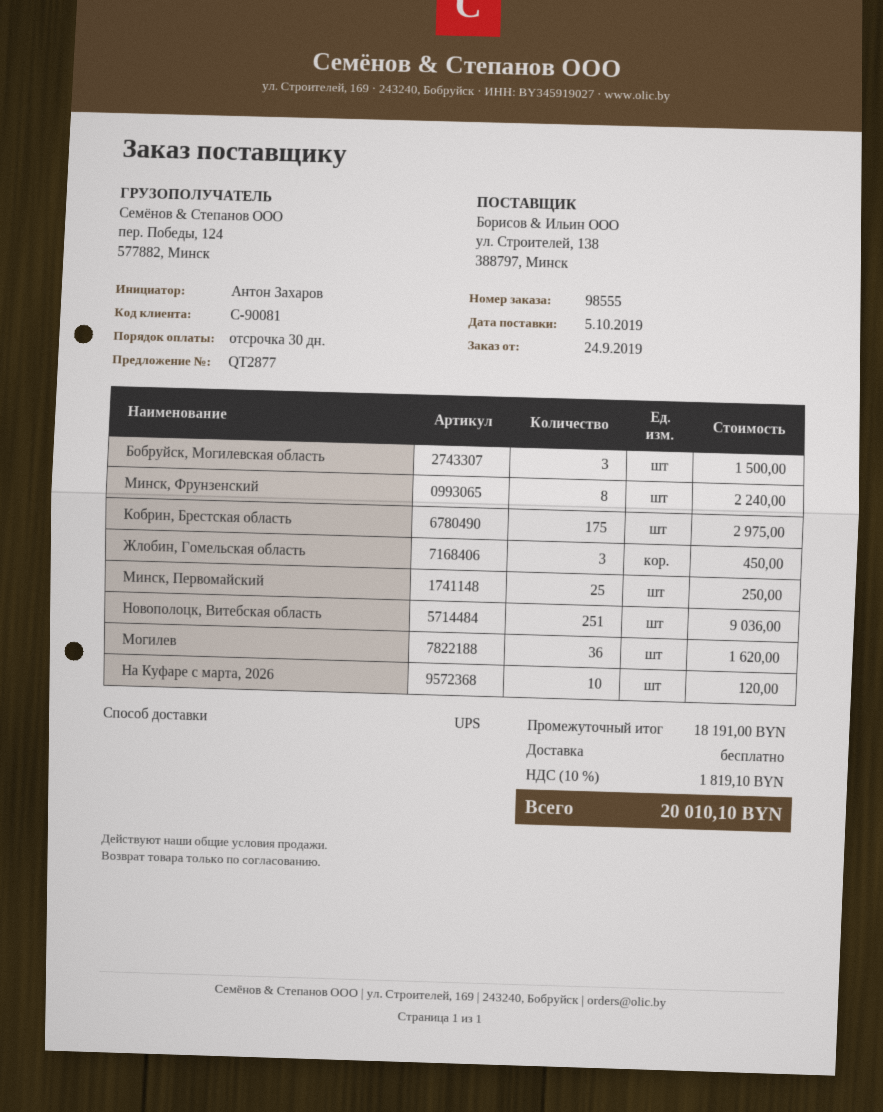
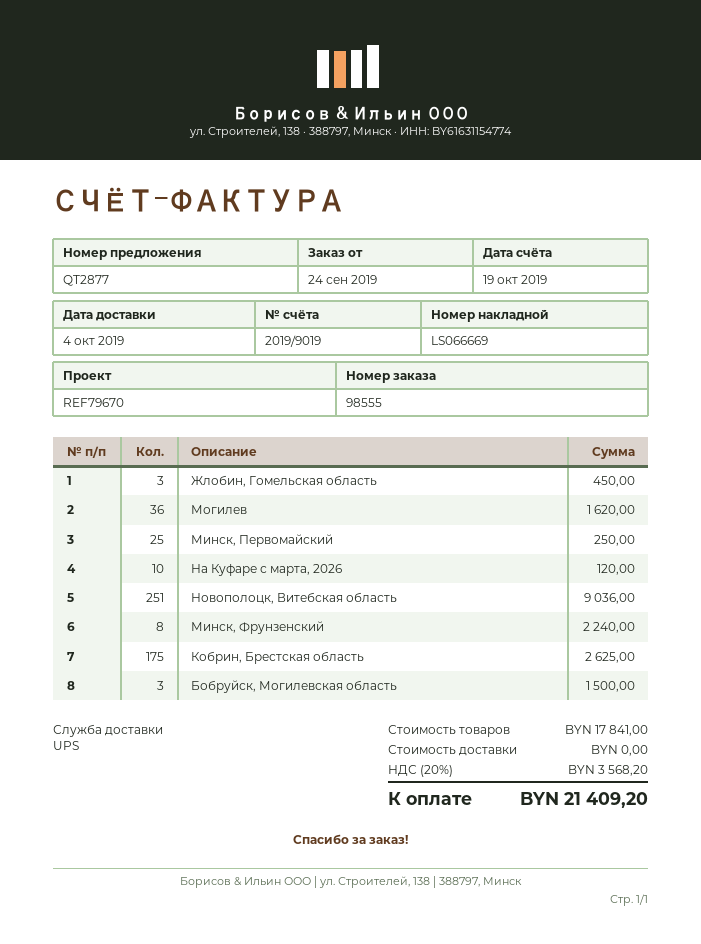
delivery date: 2019-10-05 -> 2019-10-04
Кобрин, Брестская область: 175 for 2975.00 -> 175 for 2625.00
subtotal: 18191.00 -> 17841.00
tax: 10% = 1819.10 -> 20% = 3568.20
total: 20010.10 -> 21409.20

